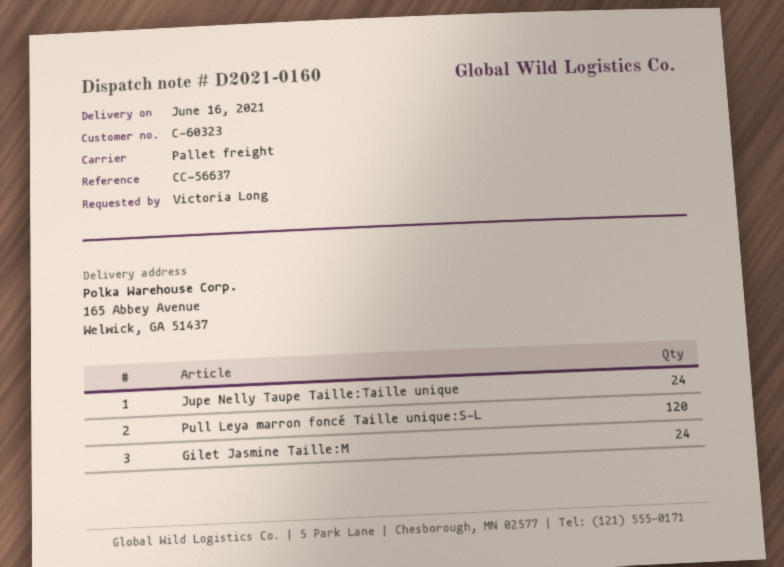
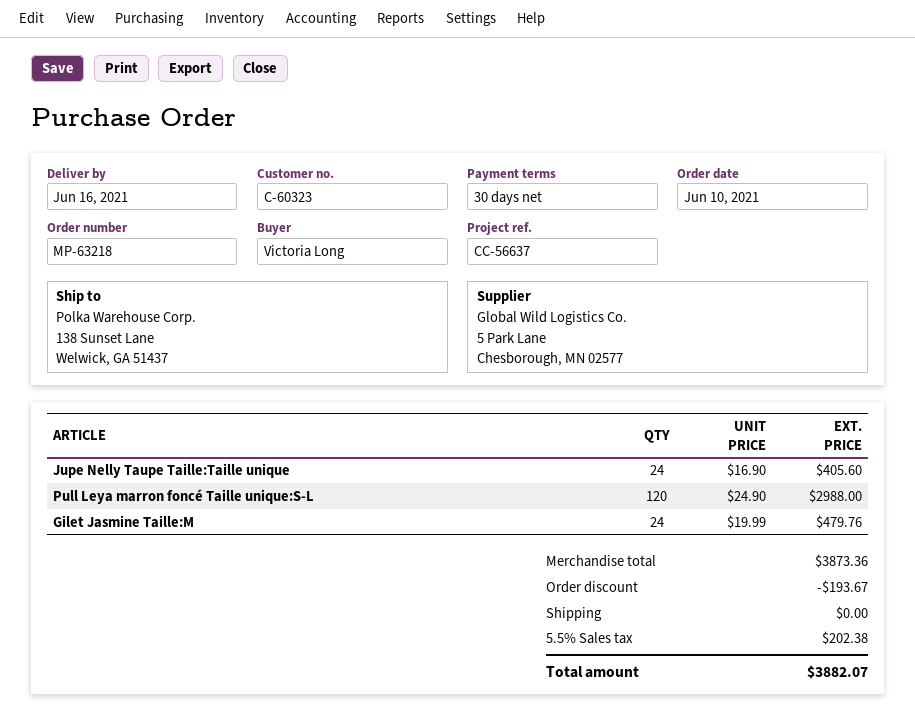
ship to: 165 Abbey Avenue, Welwick, GA 51437 -> 138 Sunset Lane, Welwick, GA 51437

